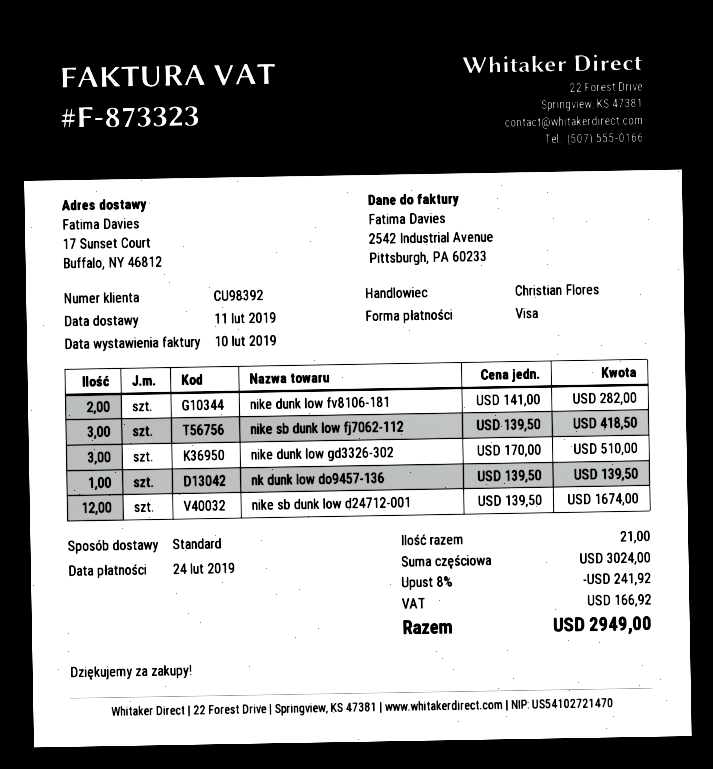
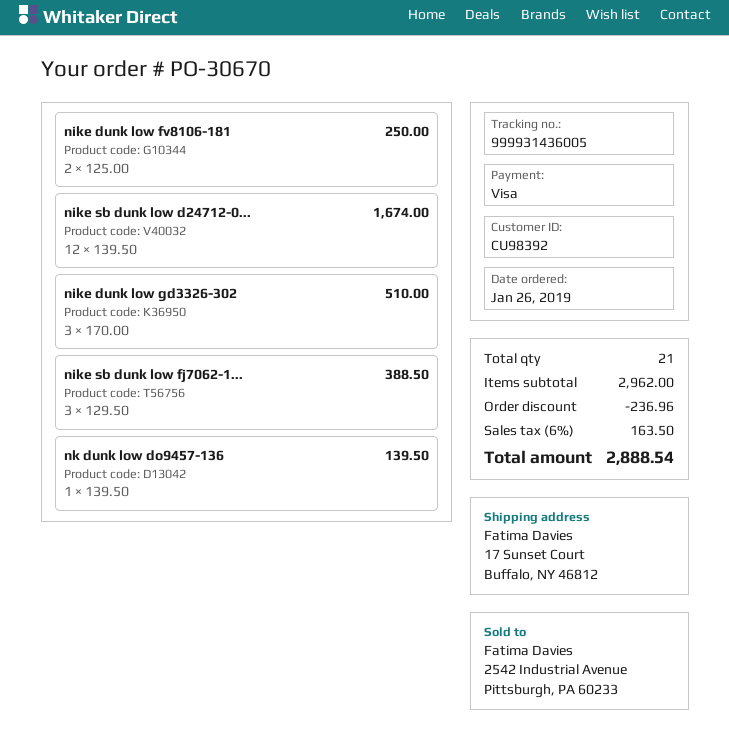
nike dunk low fv8106-181: 2 x 141.00 = 282.00 -> 2 x 125.00 = 250.00
nike sb dunk low fj7062-112: 3 x 139.50 = 418.50 -> 3 x 129.50 = 388.50
subtotal: 3024.00 -> 2962.00
discount: 241.92 -> 236.96
tax: 166.92 -> 163.50
total: 2949.00 -> 2888.54

